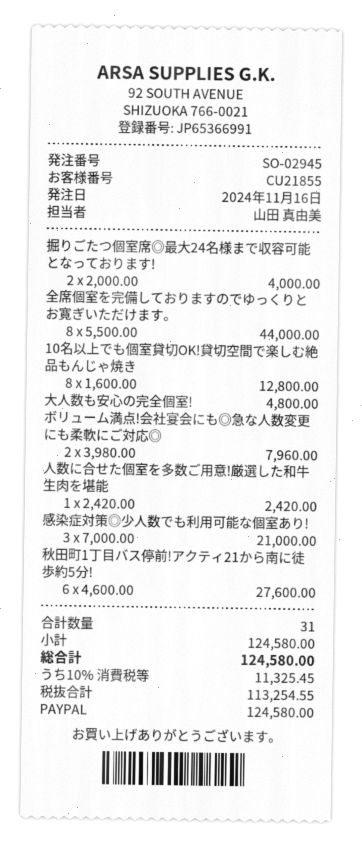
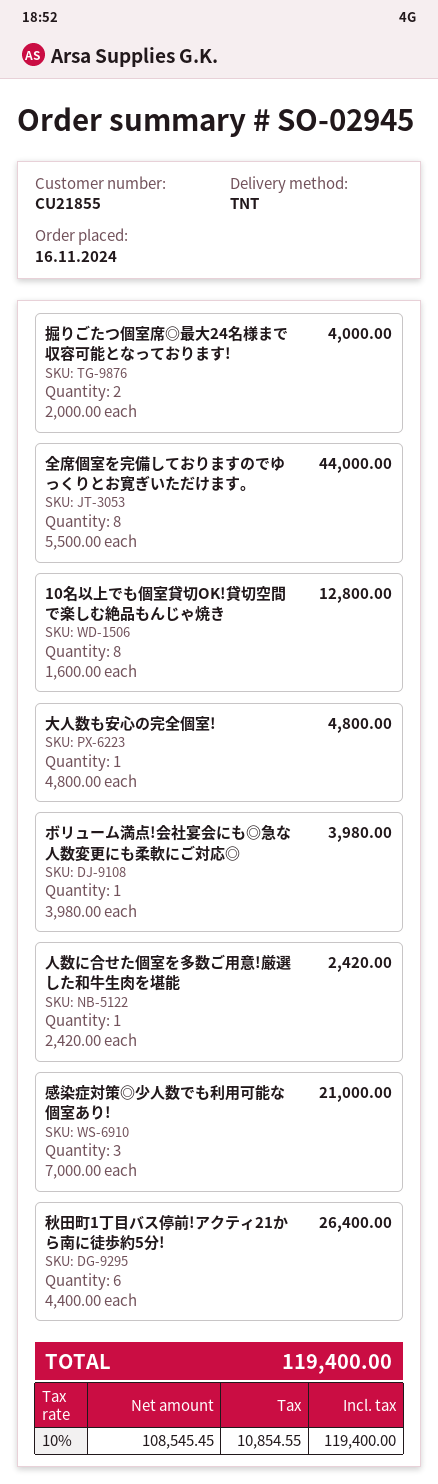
ボリューム満点!会社宴会にも◎急な人数変更にも柔軟にご対応◎: 2 x 3980.00 = 7960.00 -> 1 x 3980.00 = 3980.00
秋田町1丁目バス停前!アクティ21から南に徒歩約5分!: 6 x 4600.00 = 27600.00 -> 6 x 4400.00 = 26400.00
net: 113254.55 -> 108545.45
tax: 10% = 11325.45 -> 10% = 10854.55
total: 124580.00 -> 119400.00

